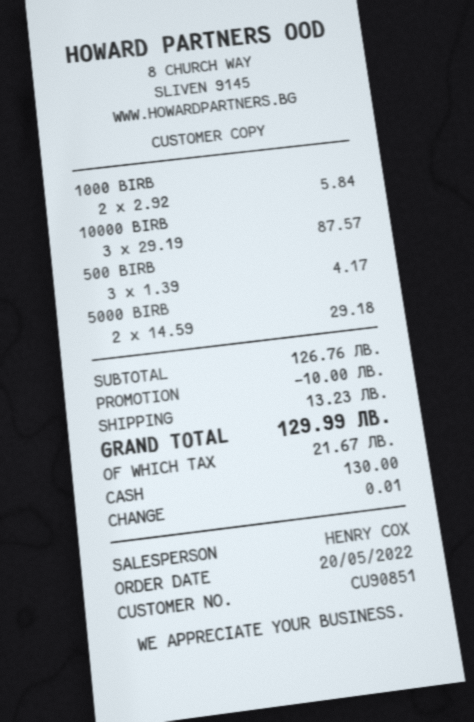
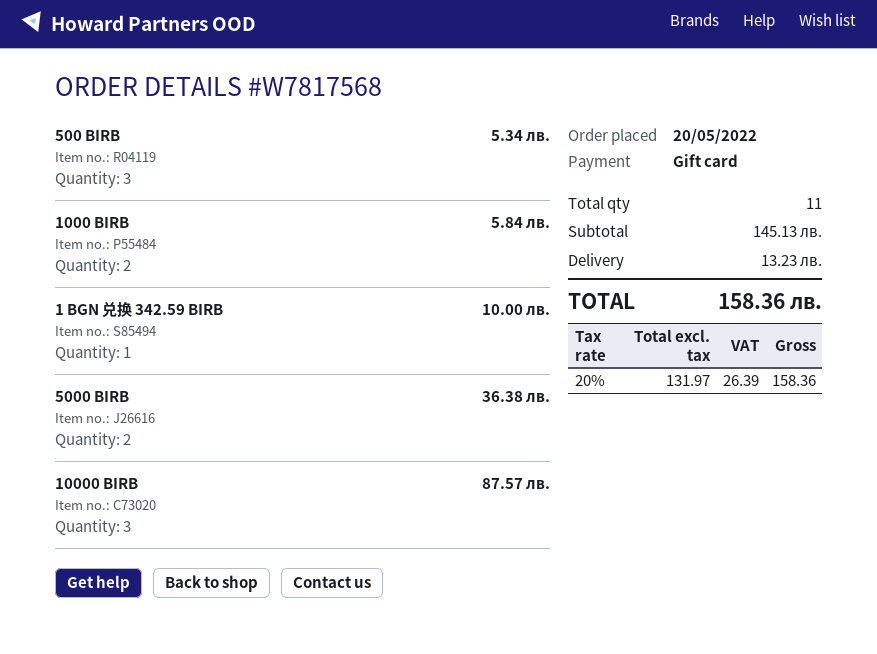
payment method: cash -> gift card
500 BIRB: 3 for 4.17 -> 3 for 5.34
5000 BIRB: 2 for 29.18 -> 2 for 36.38
1 BGN 兑换 342.59 BIRB: none -> 1 for 10.00
subtotal: 126.76 -> 145.13
discount: 10.00 -> none
tax: 21.67 -> 26.39
total: 129.99 -> 158.36

